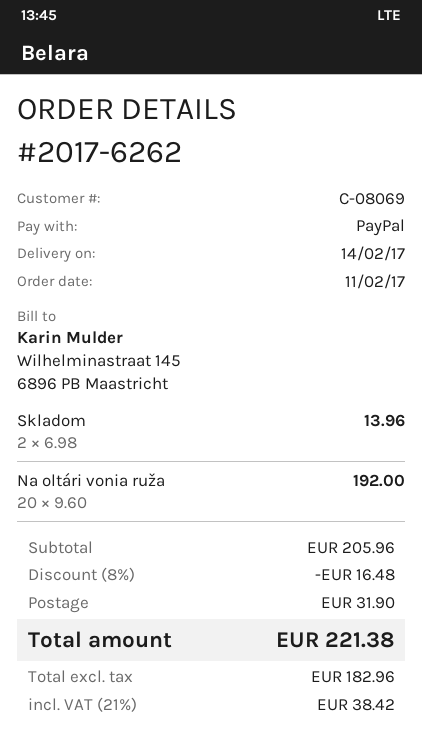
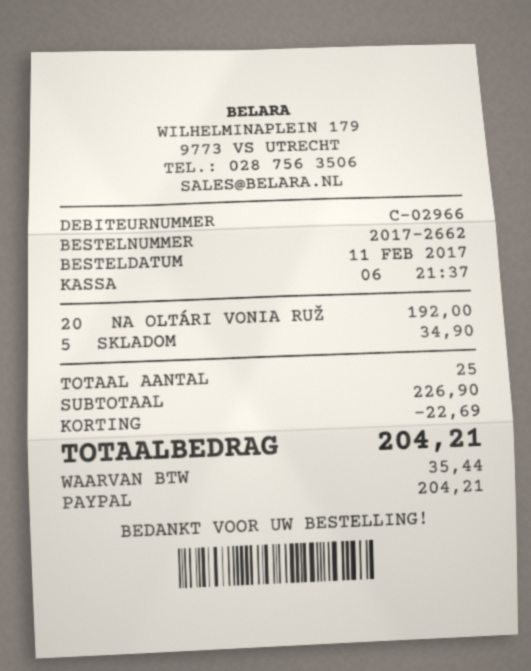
order number: 2017-6262 -> 2017-2662
customer number: C-08069 -> C-02966
Skladom: 2 for 13.96 -> 5 for 34.90
subtotal: 205.96 -> 226.90
discount: 16.48 -> 22.69
shipping: 31.90 -> none
tax: 38.42 -> 35.44
total: 221.38 -> 204.21

